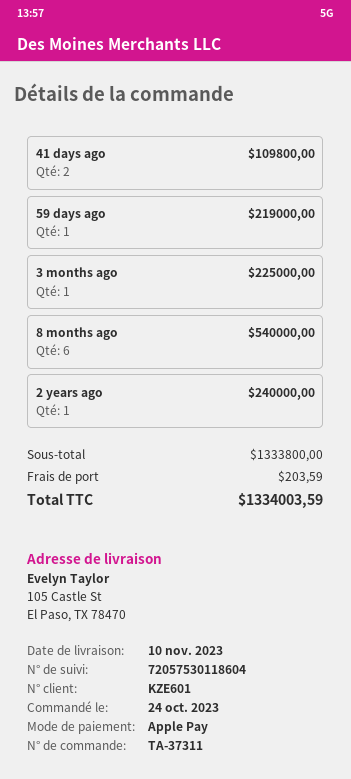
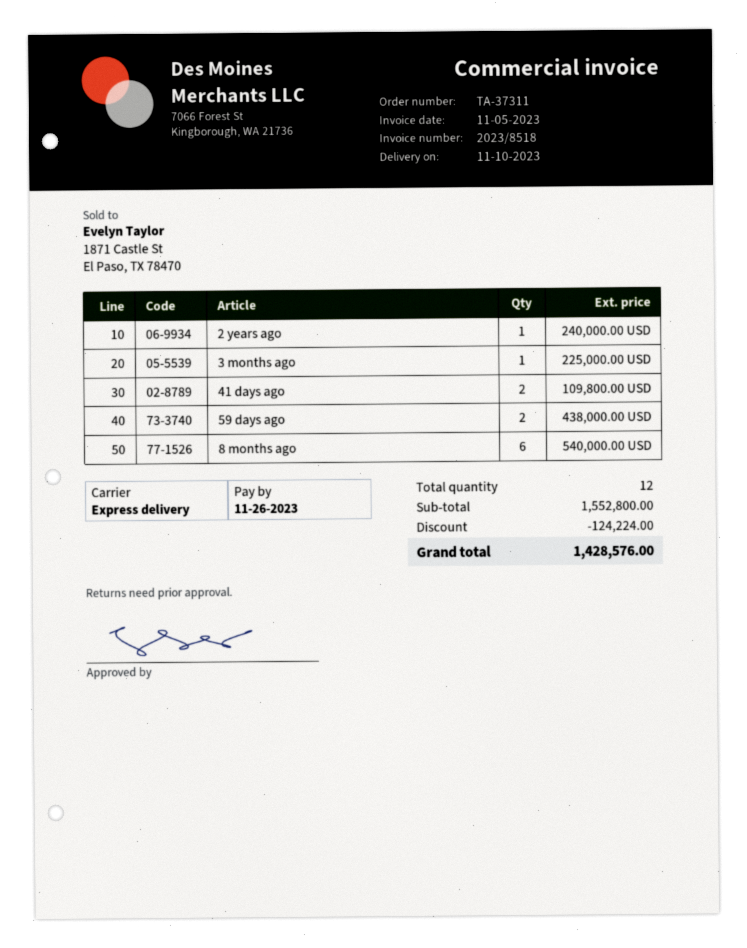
59 days ago: 1 for 219000.00 -> 2 for 438000.00
subtotal: 1333800.00 -> 1552800.00
discount: none -> 124224.00
shipping: 203.59 -> none
total: 1334003.59 -> 1428576.00

